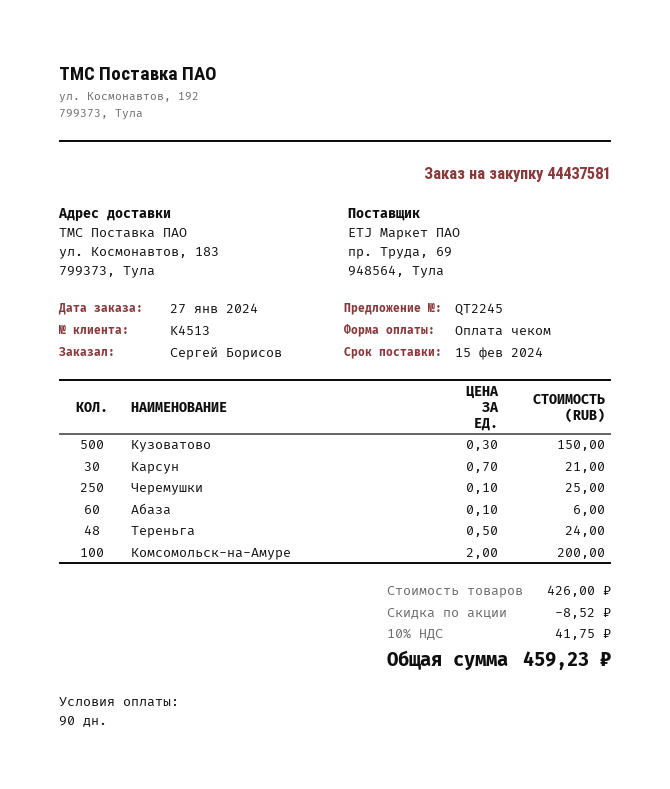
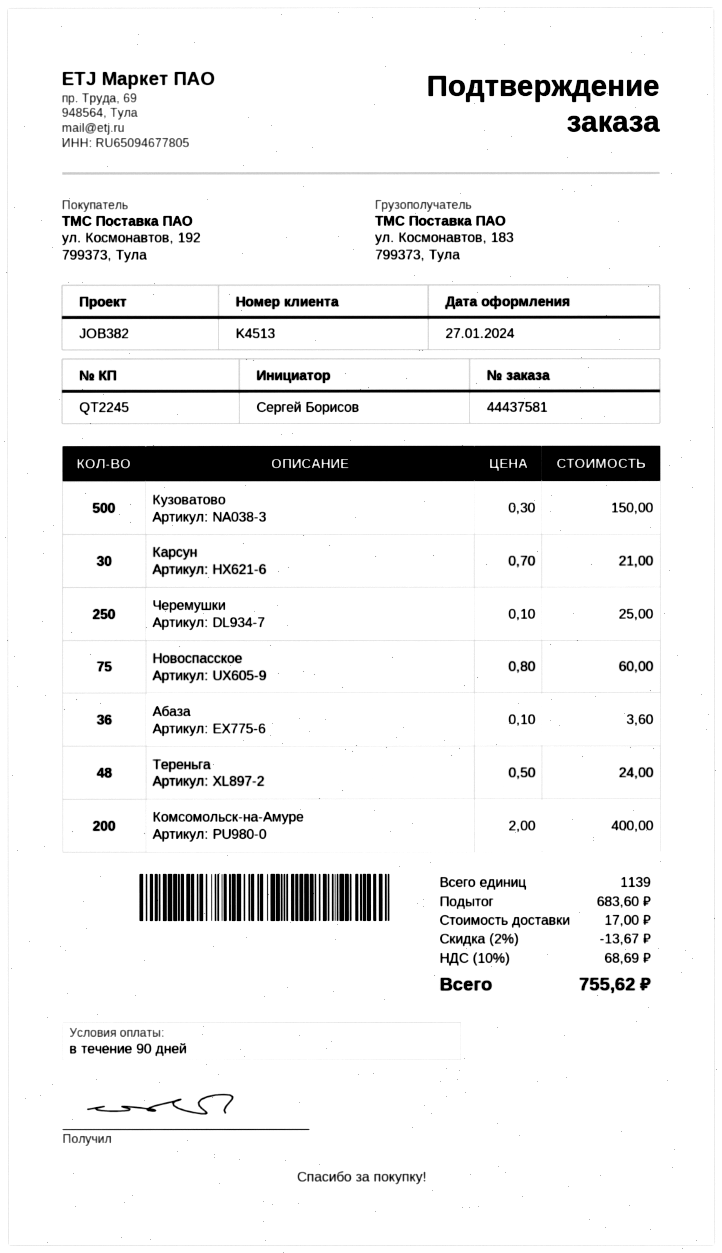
Абаза: 60 x 0.10 = 6.00 -> 36 x 0.10 = 3.60
Комсомольск-на-Амуре: 100 x 2.00 = 200.00 -> 200 x 2.00 = 400.00
Новоспасское: none -> 75 x 0.80 = 60.00
subtotal: 426.00 -> 683.60
discount: 8.52 -> 13.67
shipping: none -> 17.00
tax: 10% = 41.75 -> 10% = 68.69
total: 459.23 -> 755.62

